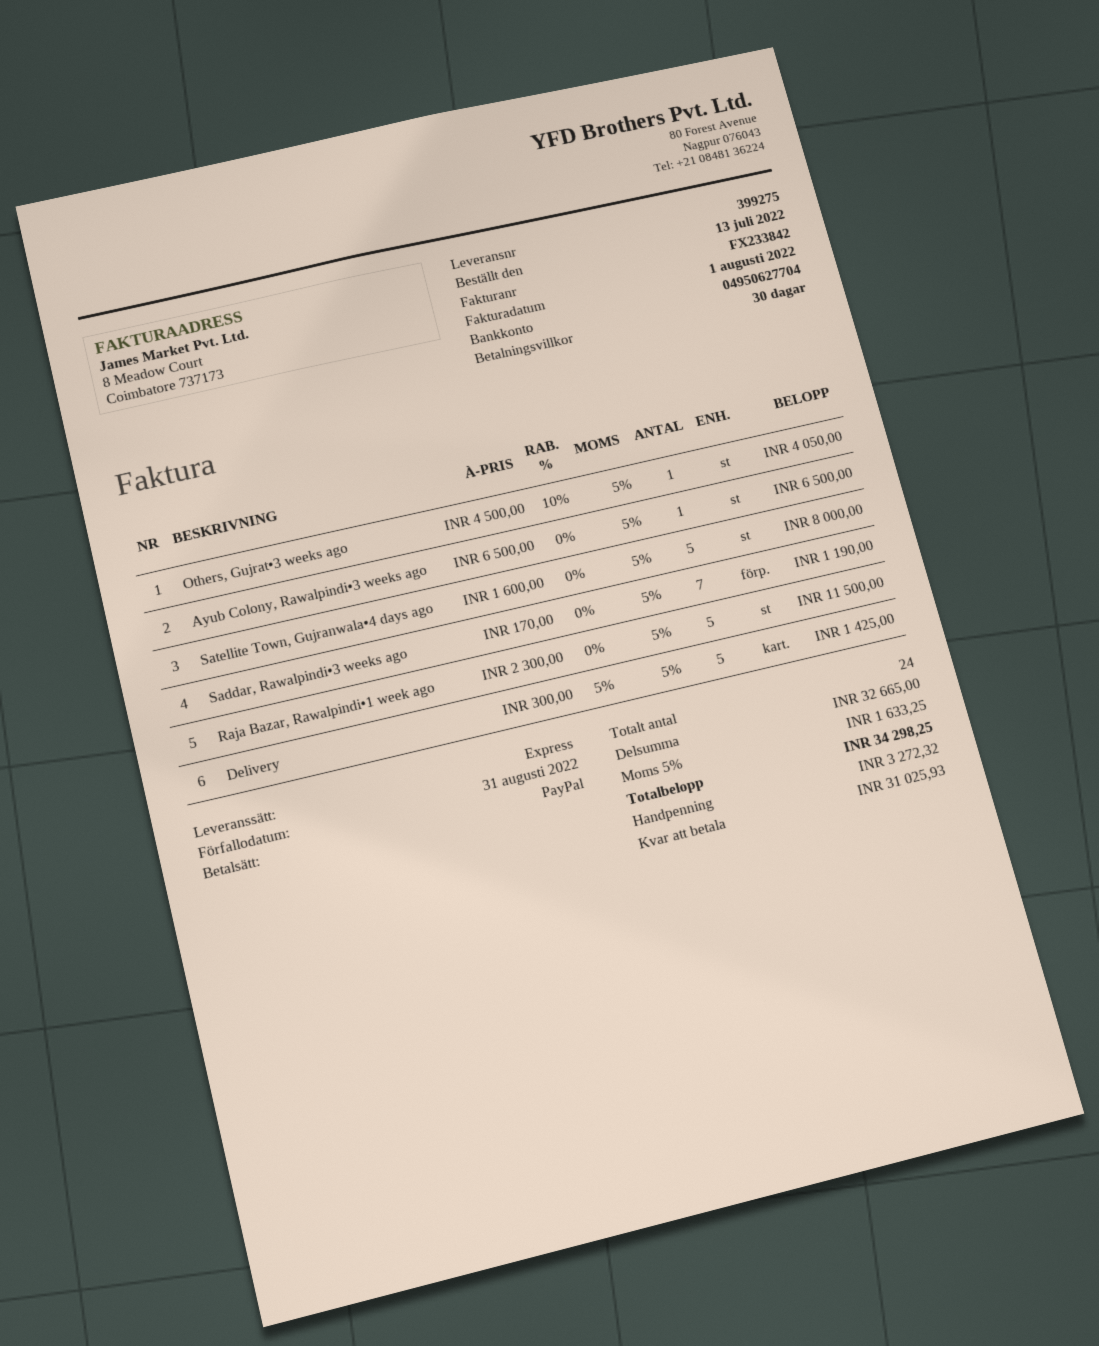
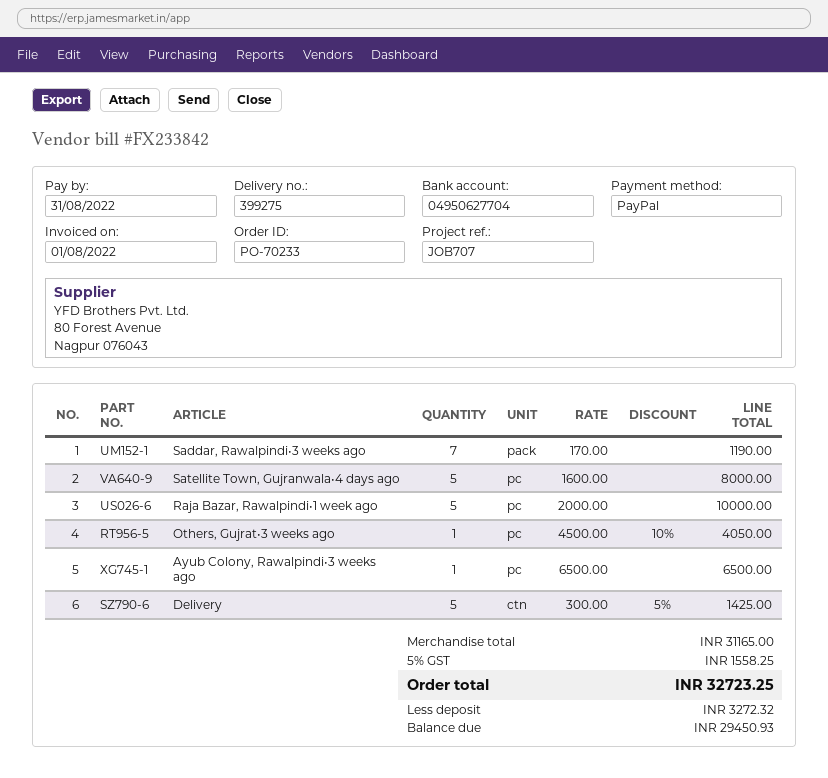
Raja Bazar, Rawalpindi•1 week ago: 5 x 2300.00 = 11500.00 -> 5 x 2000.00 = 10000.00
subtotal: 32665.00 -> 31165.00
tax: 5% = 1633.25 -> 5% = 1558.25
total: 34298.25 -> 32723.25
balance: 31025.93 -> 29450.93

